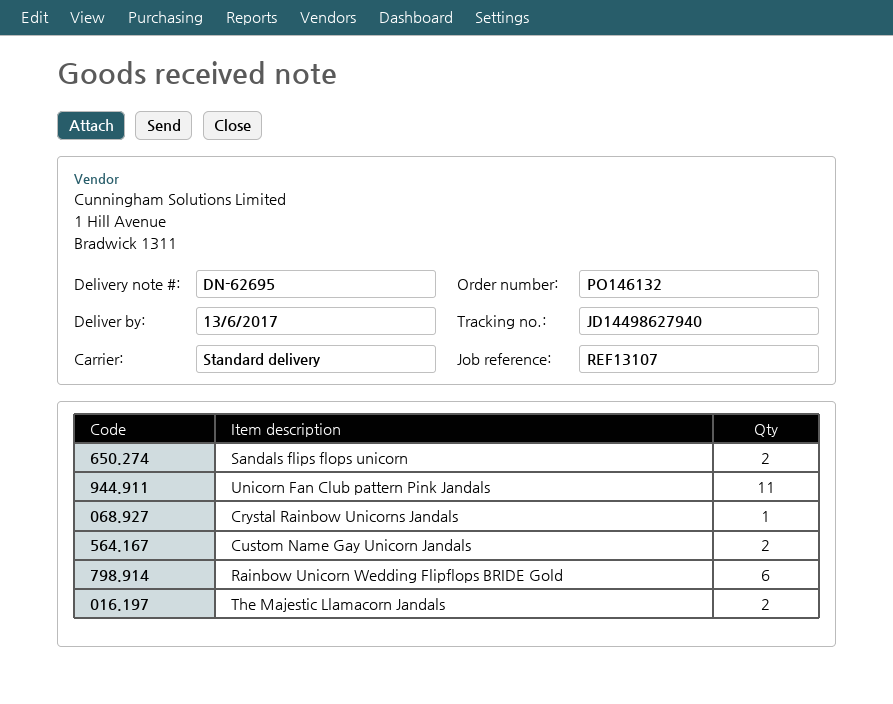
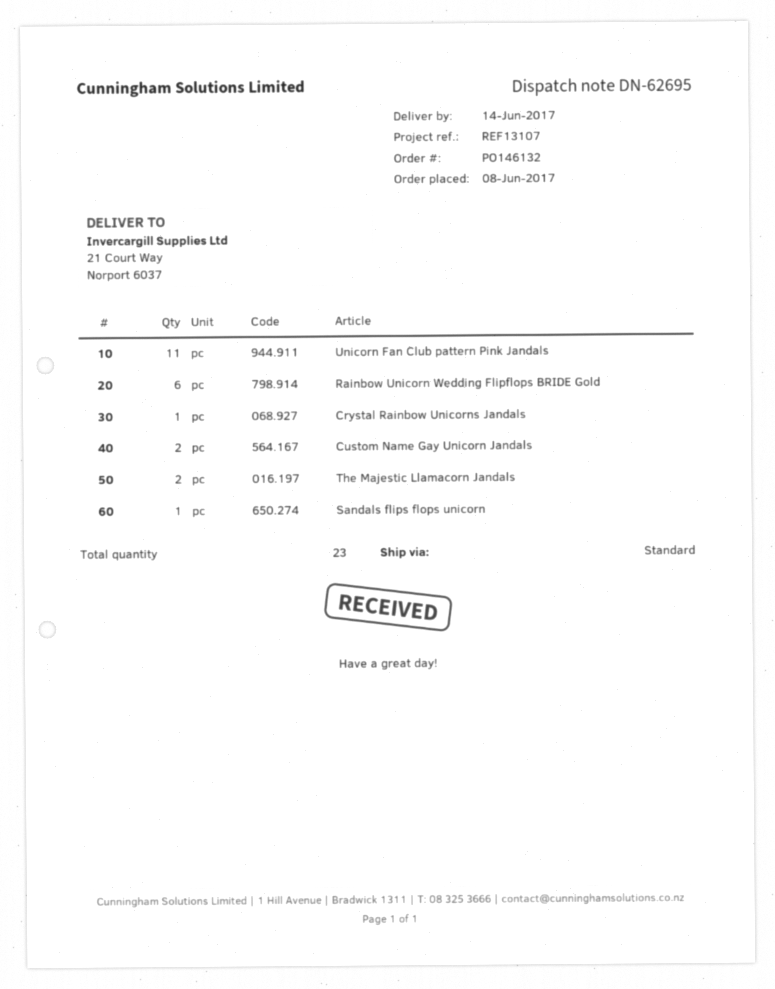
delivery date: 2017-06-13 -> 2017-06-14
Sandals flips flops unicorn: 2 -> 1

